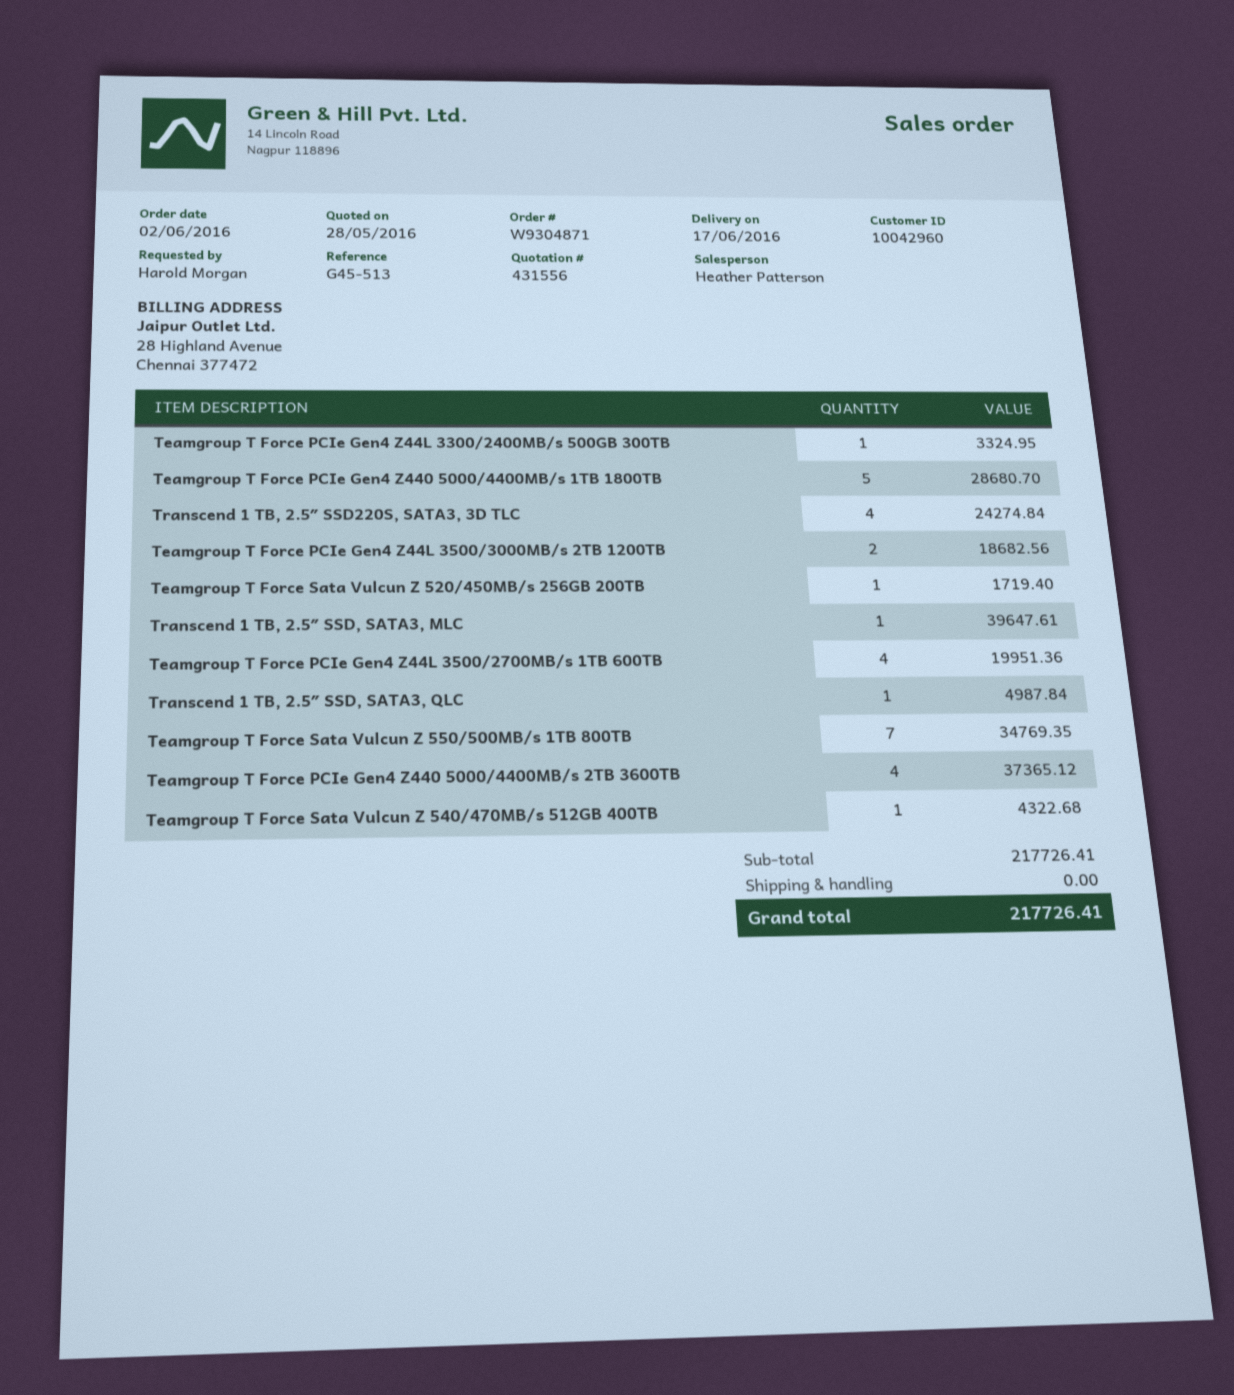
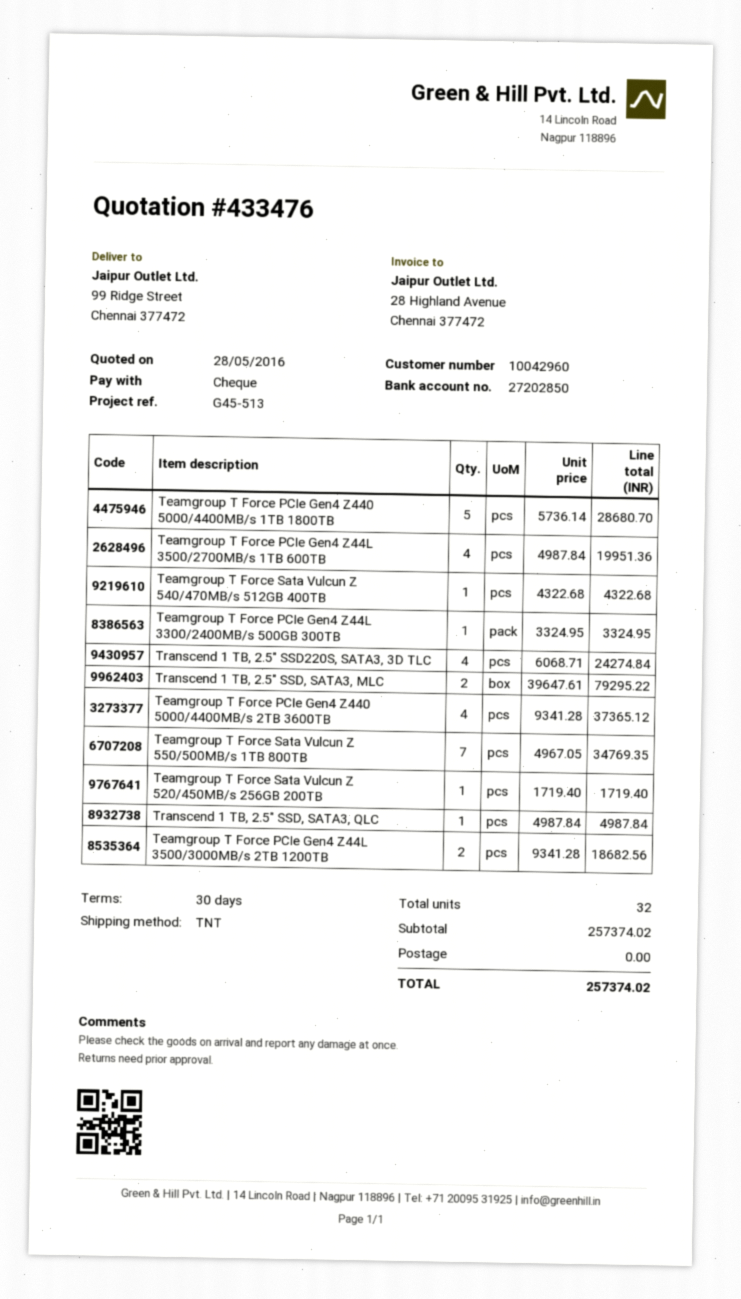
quote number: 431556 -> 433476
Transcend 1 TB, 2.5″ SSD, SATA3, MLC: 1 for 39647.61 -> 2 for 79295.22
subtotal: 217726.41 -> 257374.02
total: 217726.41 -> 257374.02

